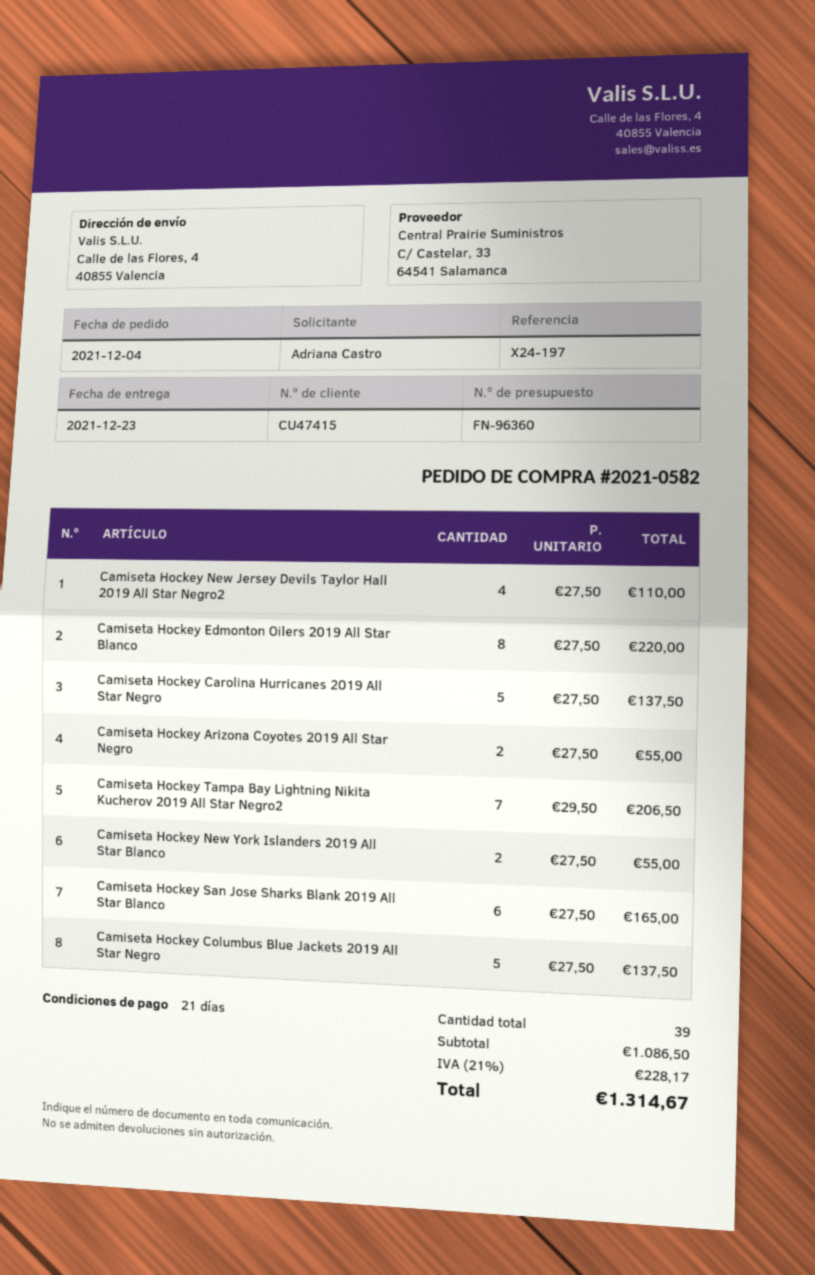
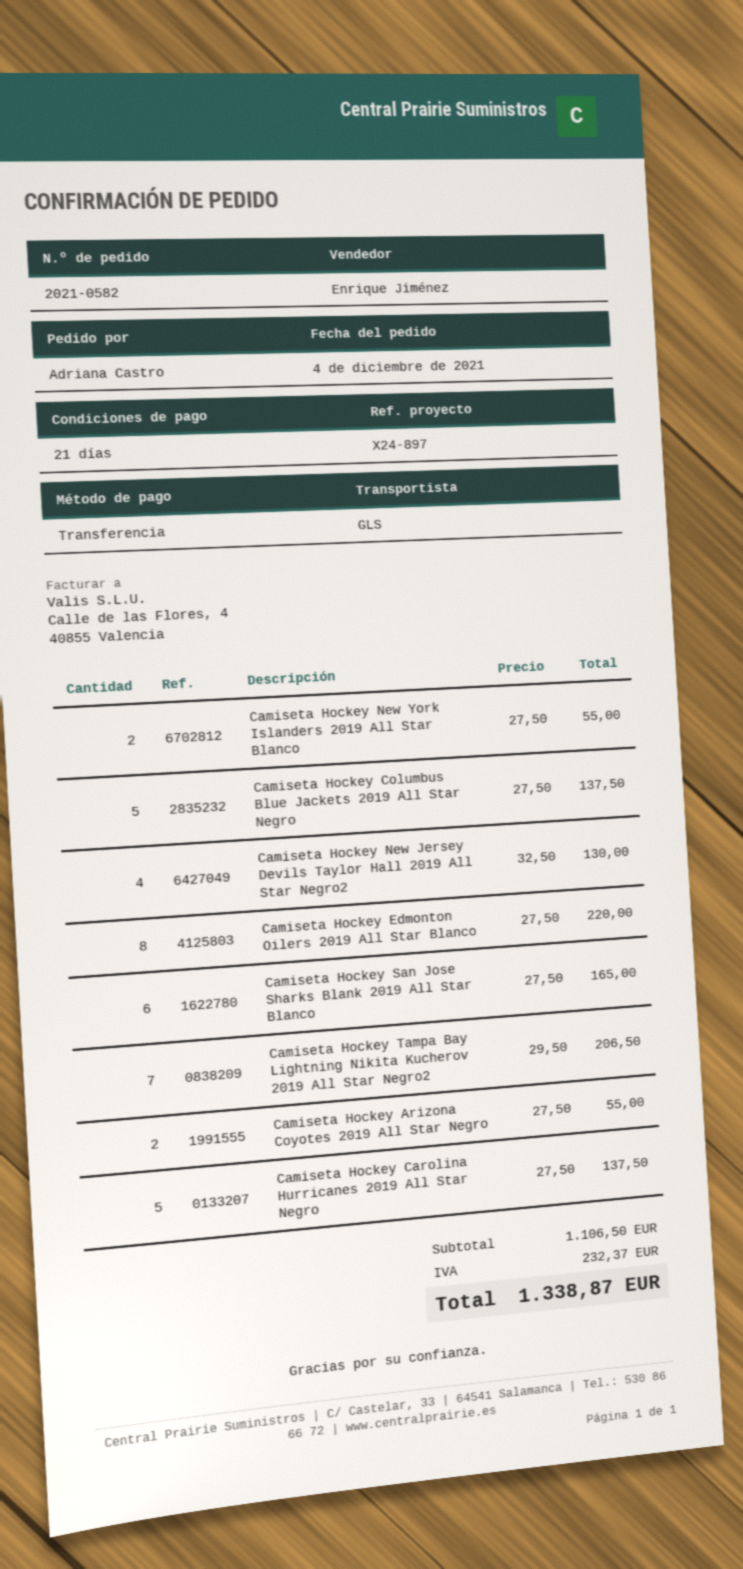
reference: X24-197 -> X24-897
Camiseta Hockey New Jersey Devils Taylor Hall 2019 All Star Negro2: 4 x 27.50 = 110.00 -> 4 x 32.50 = 130.00
subtotal: 1086.50 -> 1106.50
tax: 228.17 -> 232.37
total: 1314.67 -> 1338.87

